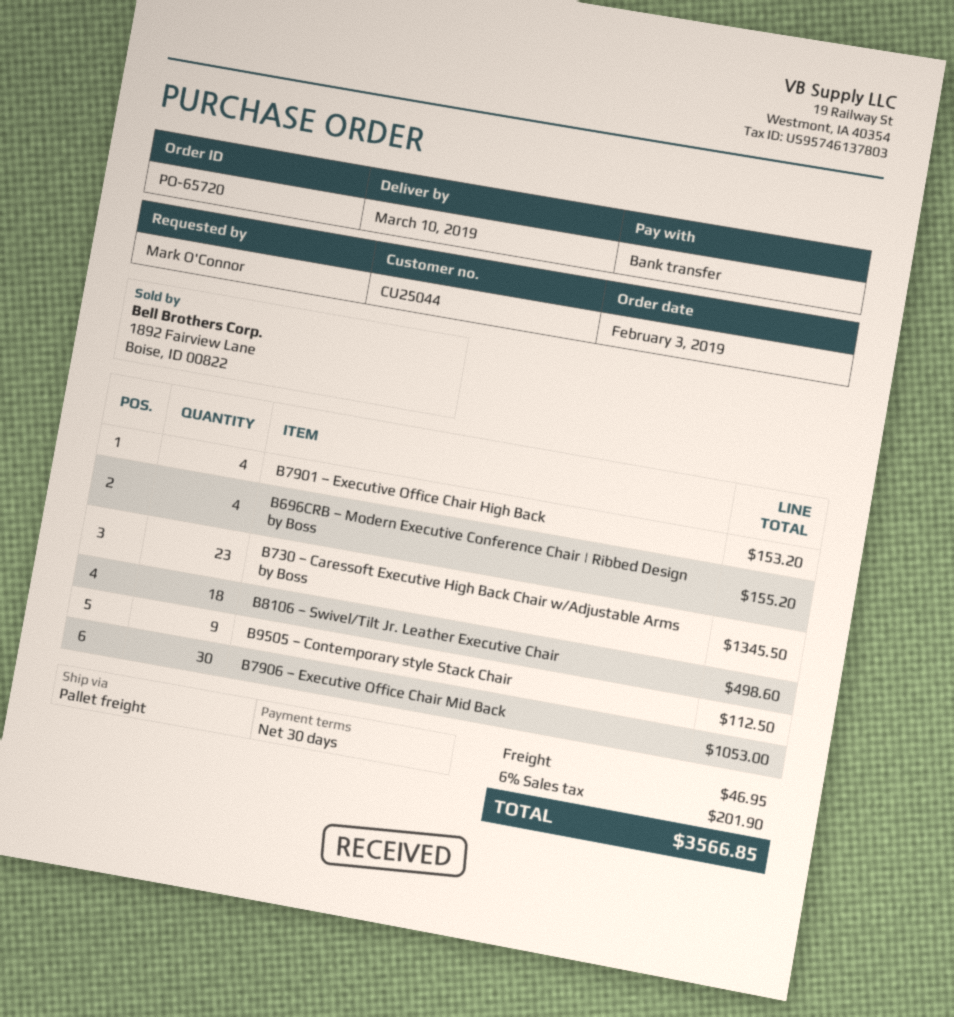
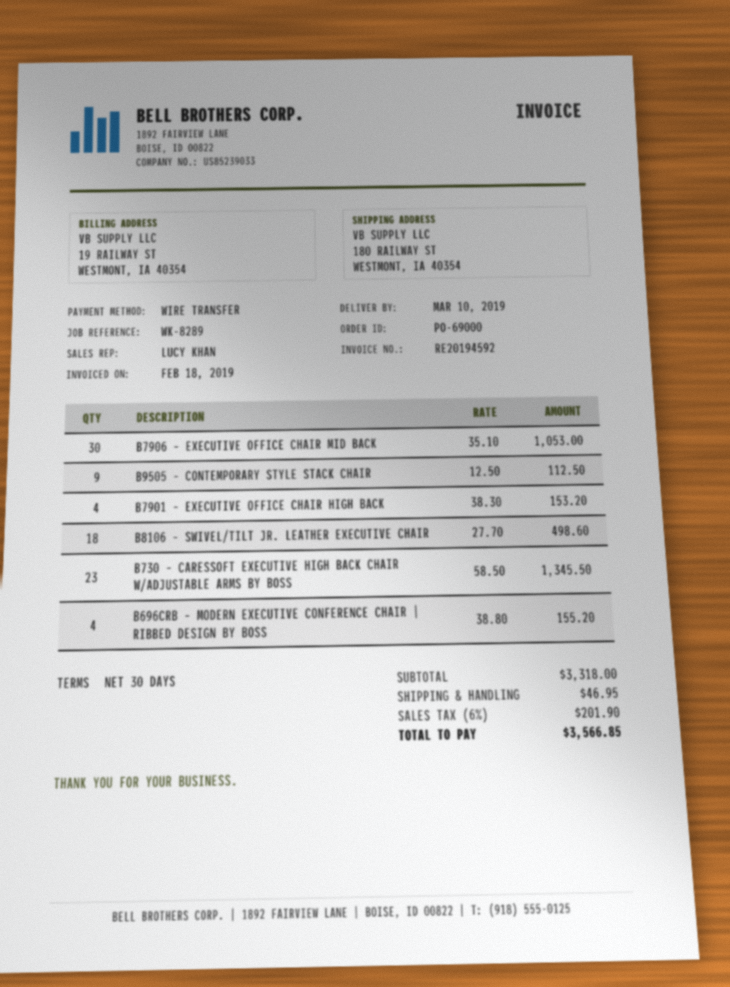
order number: PO-65720 -> PO-69000

